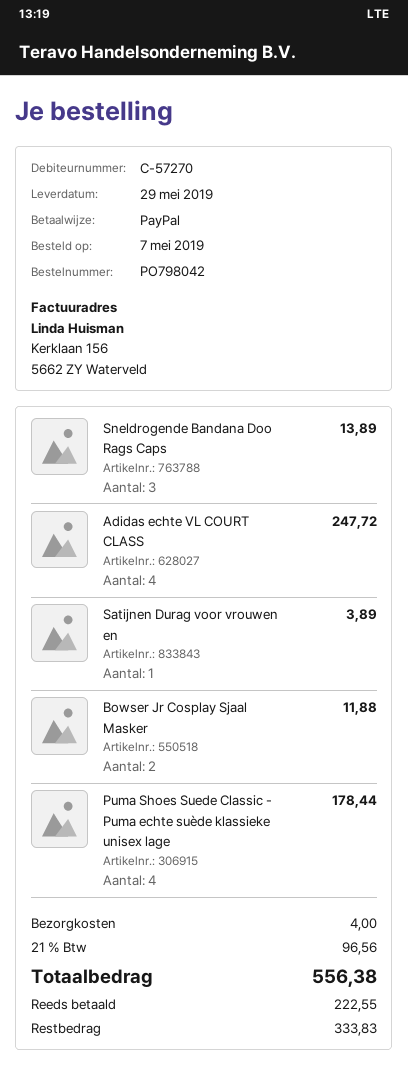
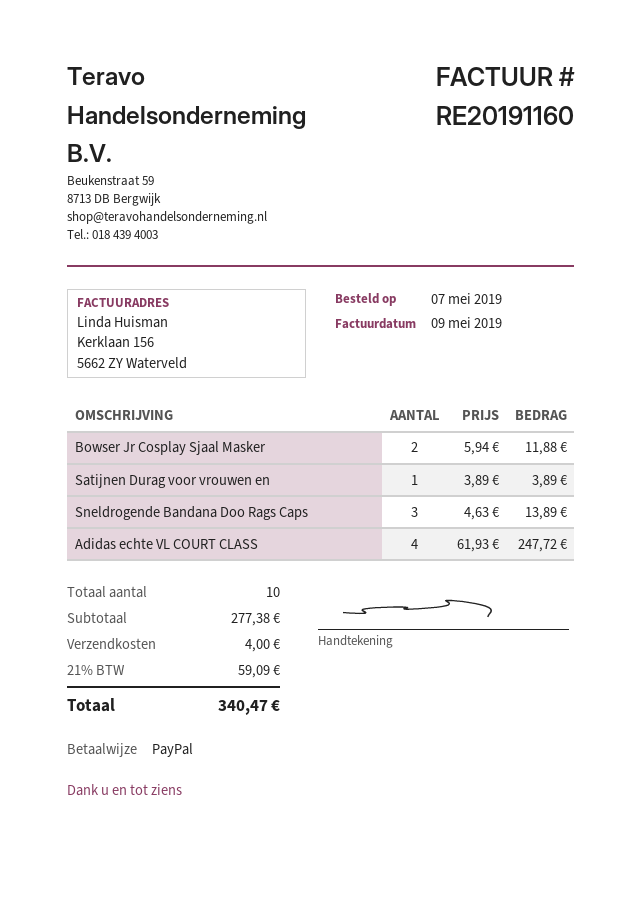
Puma Shoes Suede Classic - Puma echte suède klassieke unisex lage: 4 for 178.44 -> none
tax: 21% = 96.56 -> 21% = 59.09
total: 556.38 -> 340.47

